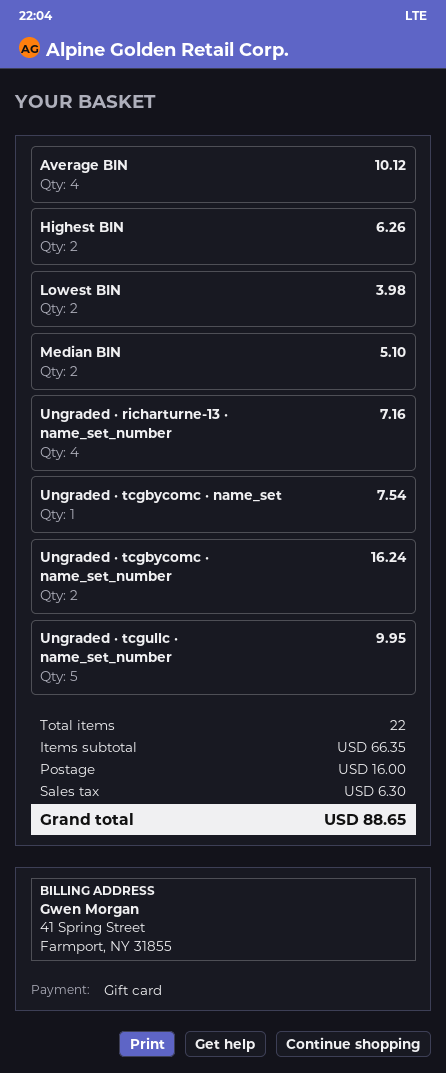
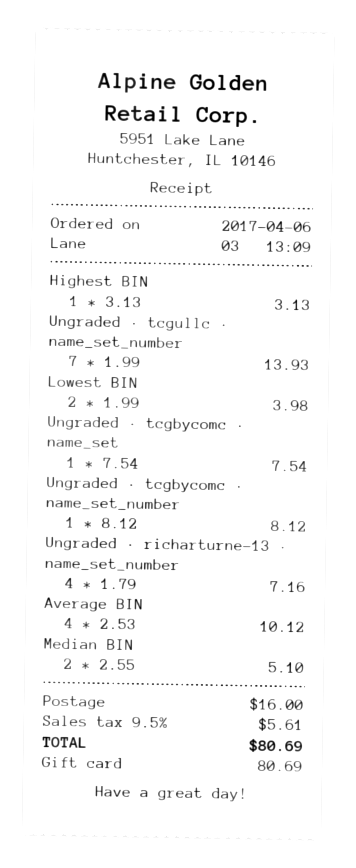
Highest BIN: 2 for 6.26 -> 1 for 3.13
Ungraded · tcgbycomc · name_set_number: 2 for 16.24 -> 1 for 8.12
Ungraded · tcgullc · name_set_number: 5 for 9.95 -> 7 for 13.93
tax: 6.30 -> 5.61
total: 88.65 -> 80.69

